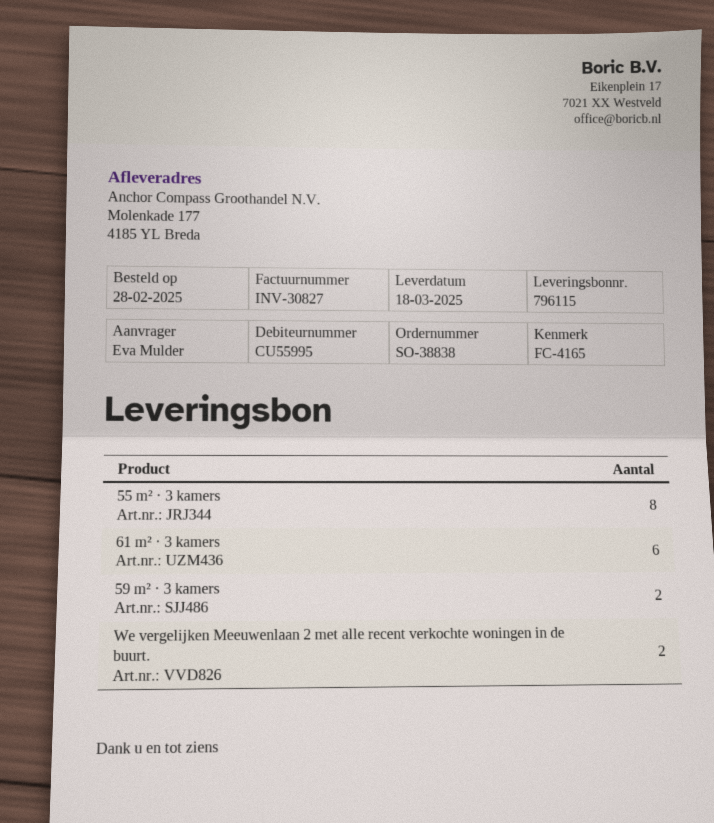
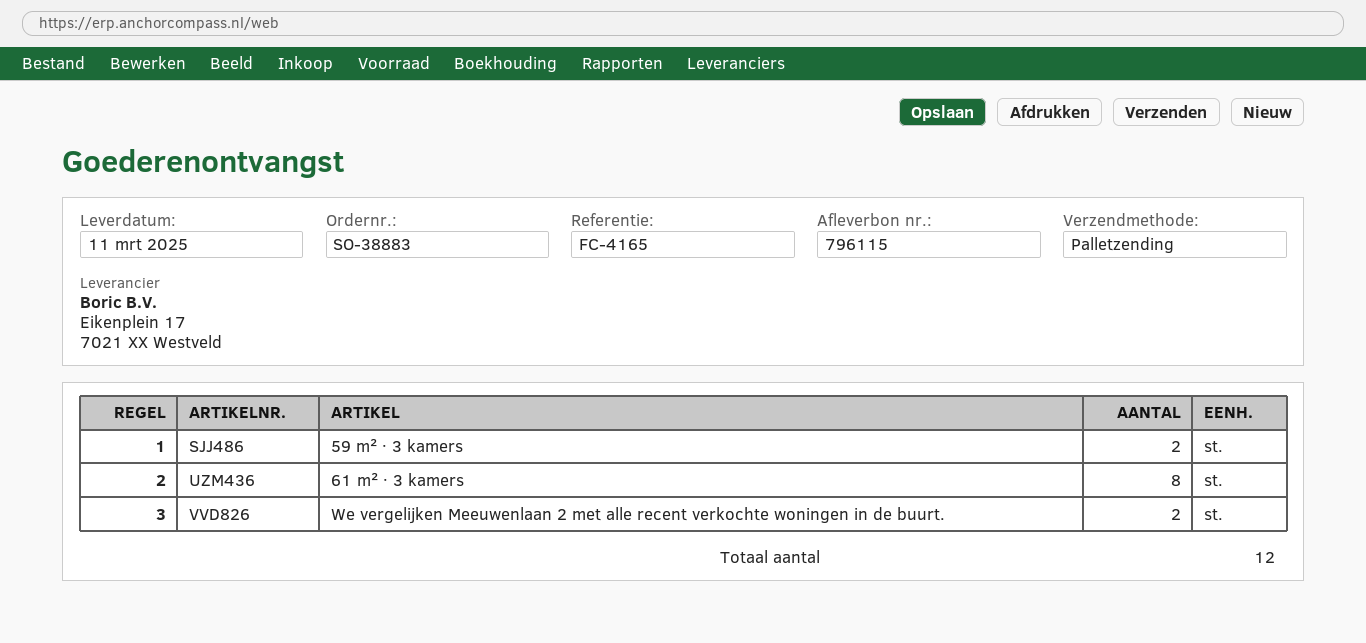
order number: SO-38838 -> SO-38883
delivery date: 2025-03-18 -> 2025-03-11
55 m² · 3 kamers: 8 -> none
61 m² · 3 kamers: 6 -> 8

